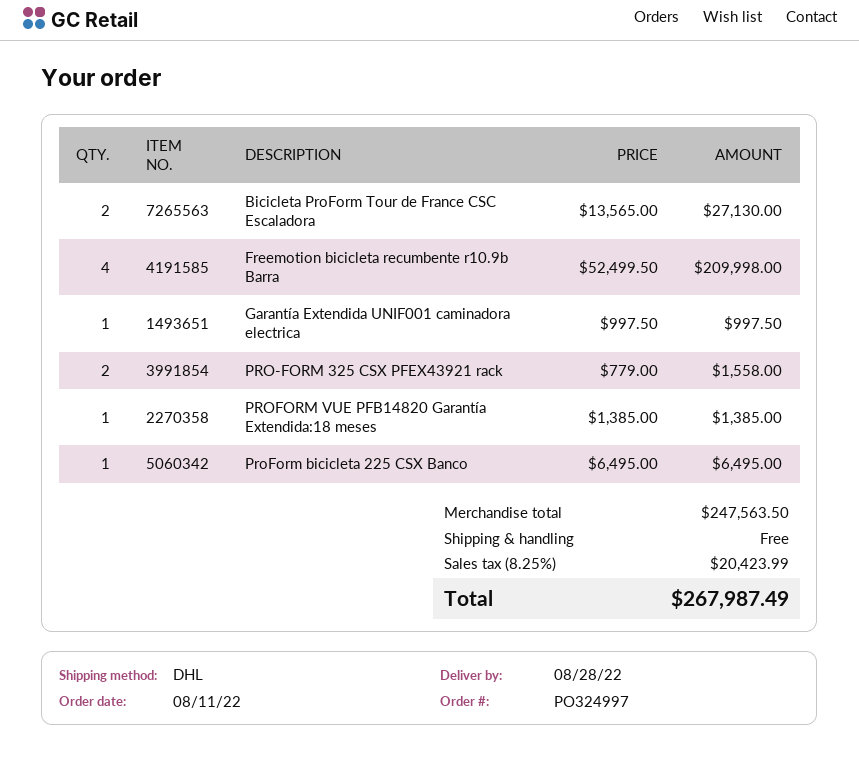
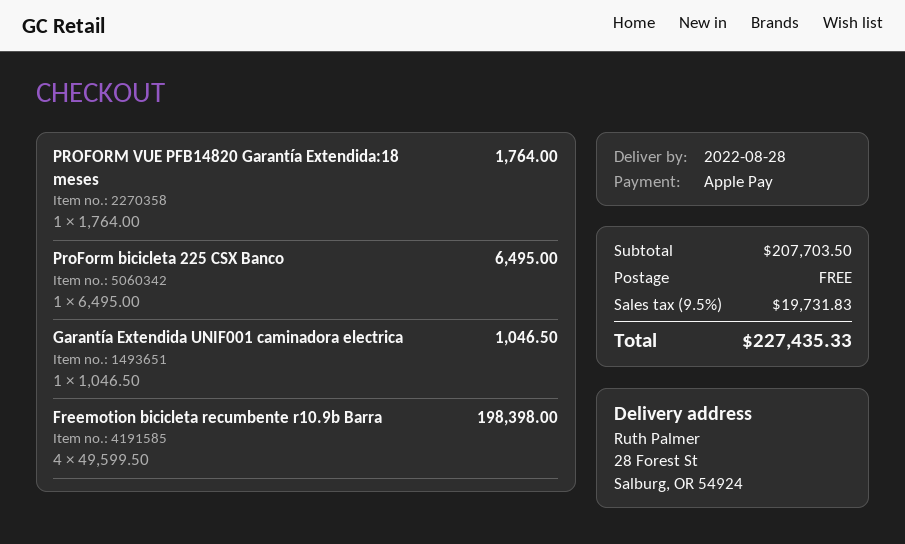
Bicicleta ProForm Tour de France CSC Escaladora: 2 x 13565.00 = 27130.00 -> none
Freemotion bicicleta recumbente r10.9b Barra: 4 x 52499.50 = 209998.00 -> 4 x 49599.50 = 198398.00
Garantía Extendida UNIF001 caminadora electrica: 1 x 997.50 = 997.50 -> 1 x 1046.50 = 1046.50
PRO-FORM 325 CSX PFEX43921 rack: 2 x 779.00 = 1558.00 -> none
PROFORM VUE PFB14820 Garantía Extendida:18 meses: 1 x 1385.00 = 1385.00 -> 1 x 1764.00 = 1764.00
subtotal: 247563.50 -> 207703.50
tax: 8.25% = 20423.99 -> 9.5% = 19731.83
total: 267987.49 -> 227435.33

